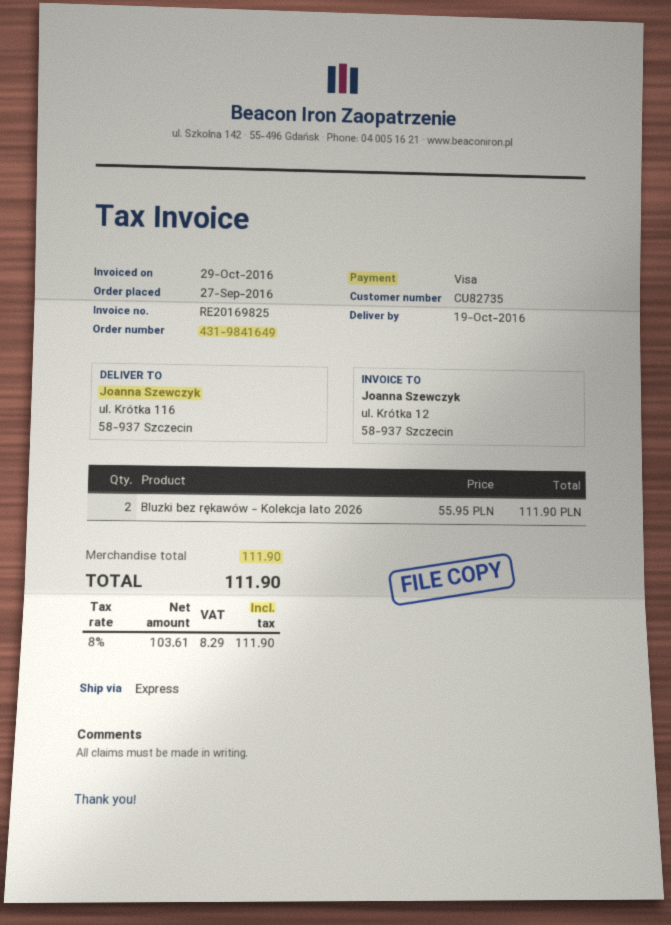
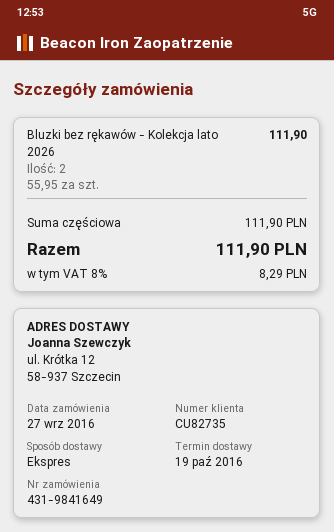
ship to: ul. Krótka 116, 58-937 Szczecin -> ul. Krótka 12, 58-937 Szczecin

